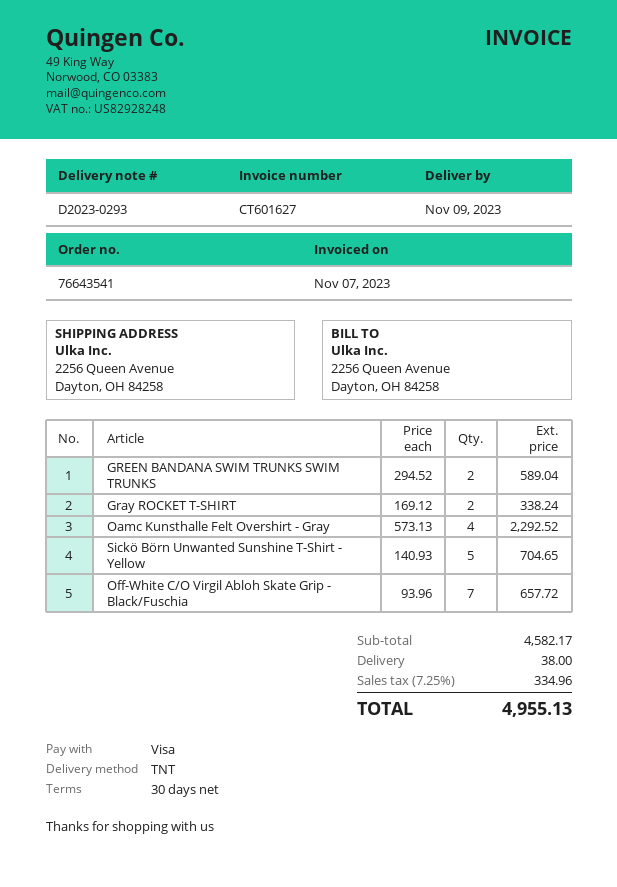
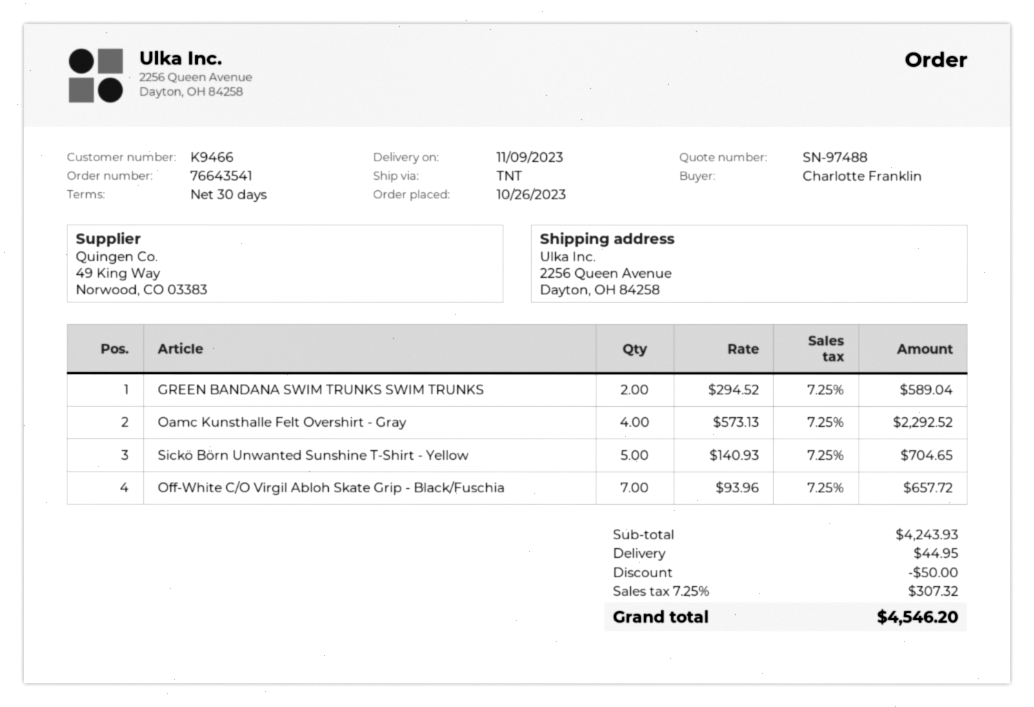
Gray ROCKET T-SHIRT: 2 x 169.12 = 338.24 -> none
subtotal: 4582.17 -> 4243.93
discount: none -> 50.00
shipping: 38.00 -> 44.95
tax: 7.25% = 334.96 -> 7.25% = 307.32
total: 4955.13 -> 4546.20

